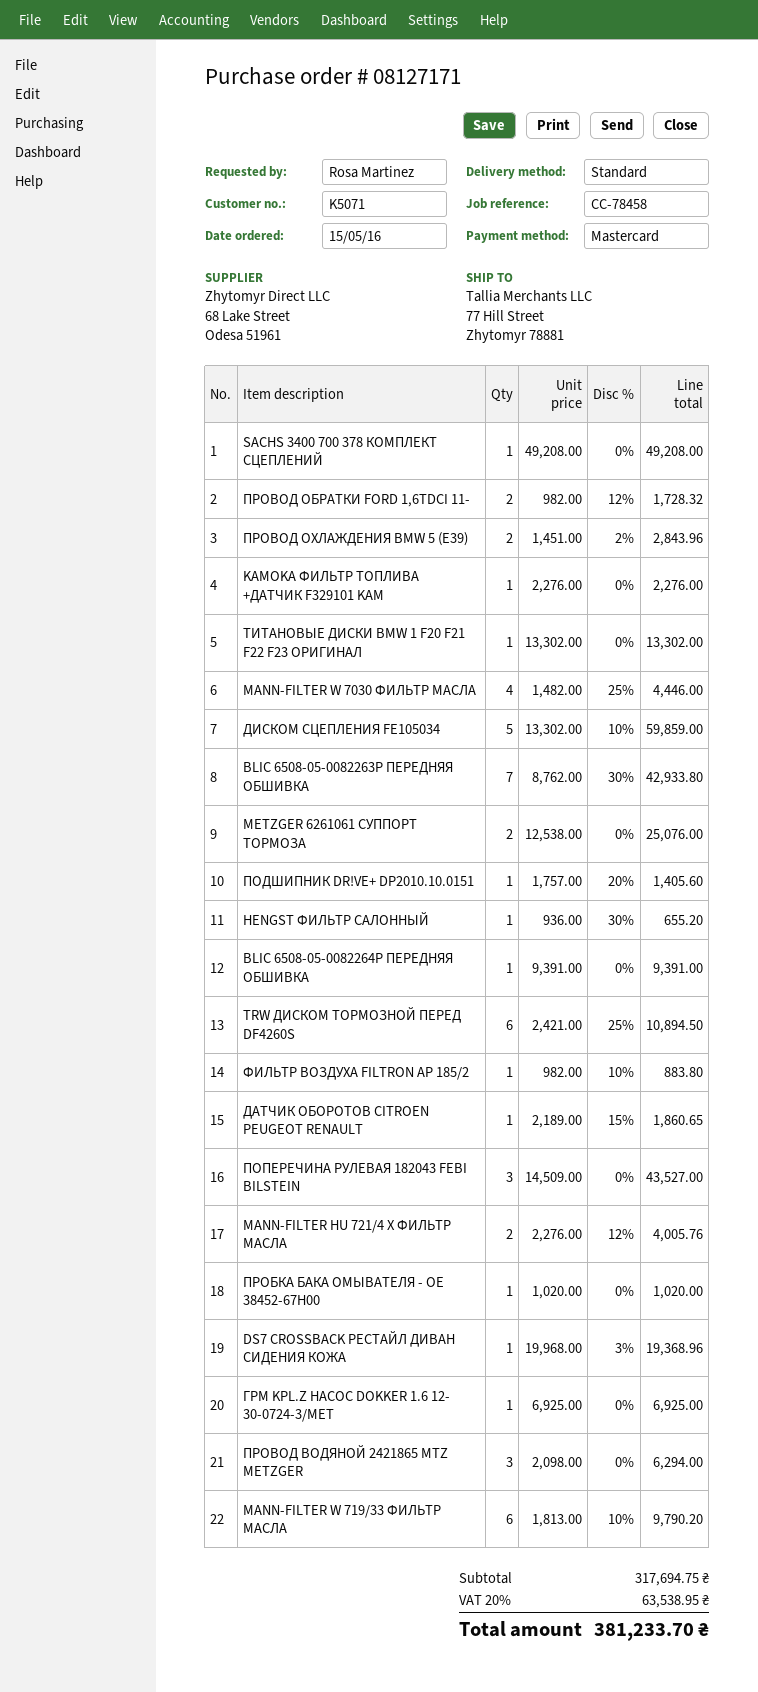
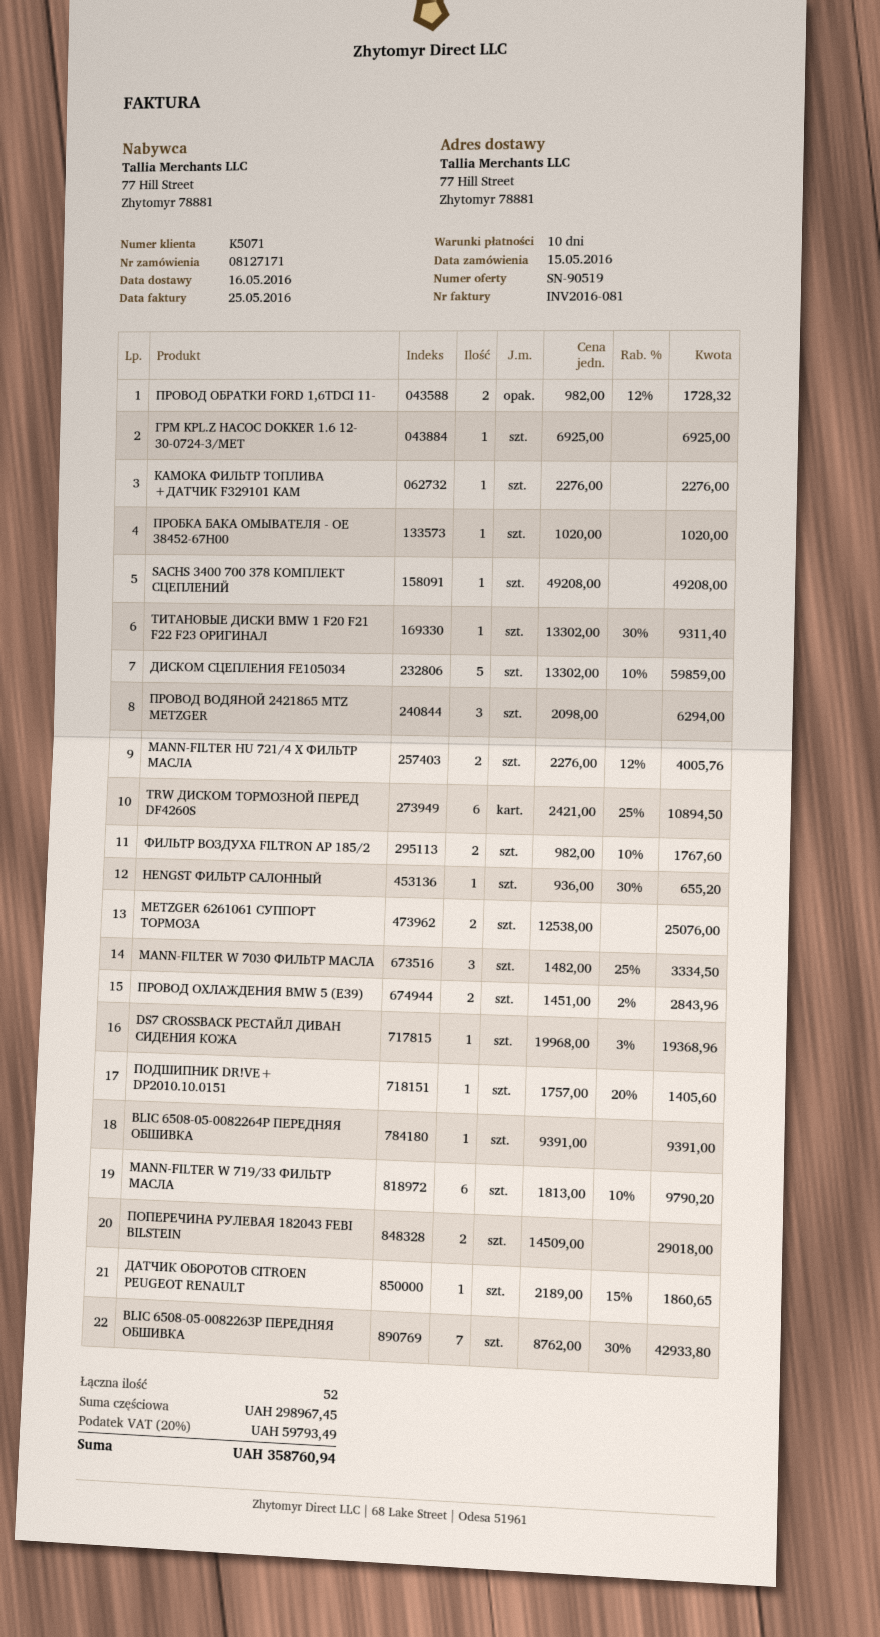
ТИТАНОВЫЕ ДИСКИ BMW 1 F20 F21 F22 F23 ОРИГИНАЛ: 1 x 13302.00 = 13302.00 -> 1 x 13302.00 - 30% = 9311.40
MANN-FILTER W 7030 ФИЛЬТР МАСЛА: 4 x 1482.00 - 25% = 4446.00 -> 3 x 1482.00 - 25% = 3334.50
ФИЛЬТР ВОЗДУХА FILTRON AP 185/2: 1 x 982.00 - 10% = 883.80 -> 2 x 982.00 - 10% = 1767.60
ПОПЕРЕЧИНА РУЛЕВАЯ 182043 FEBI BILSTEIN: 3 x 14509.00 = 43527.00 -> 2 x 14509.00 = 29018.00
subtotal: 317694.75 -> 298967.45
tax: 20% = 63538.95 -> 20% = 59793.49
total: 381233.70 -> 358760.94

